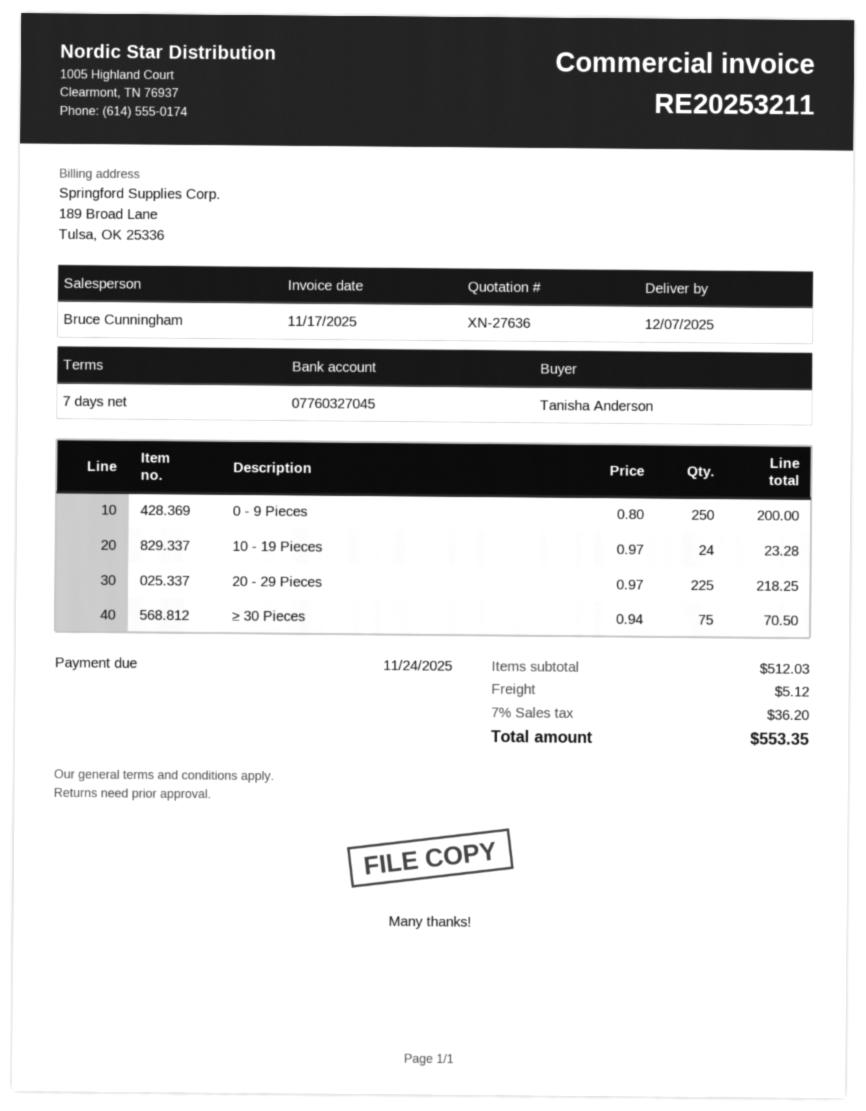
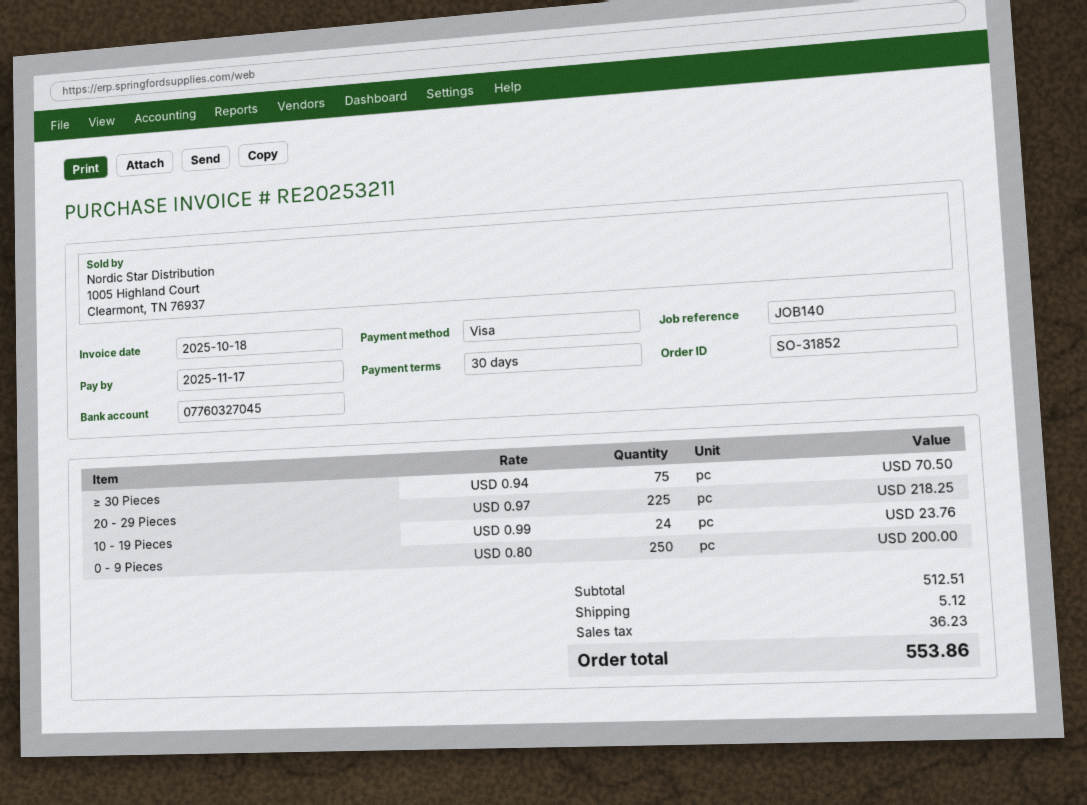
invoice date: 2025-11-17 -> 2025-10-18
payment terms: 7 days -> 30 days
due date: 2025-11-24 -> 2025-11-17
10 - 19 Pieces: 24 x 0.97 = 23.28 -> 24 x 0.99 = 23.76
subtotal: 512.03 -> 512.51
tax: 36.20 -> 36.23
total: 553.35 -> 553.86

